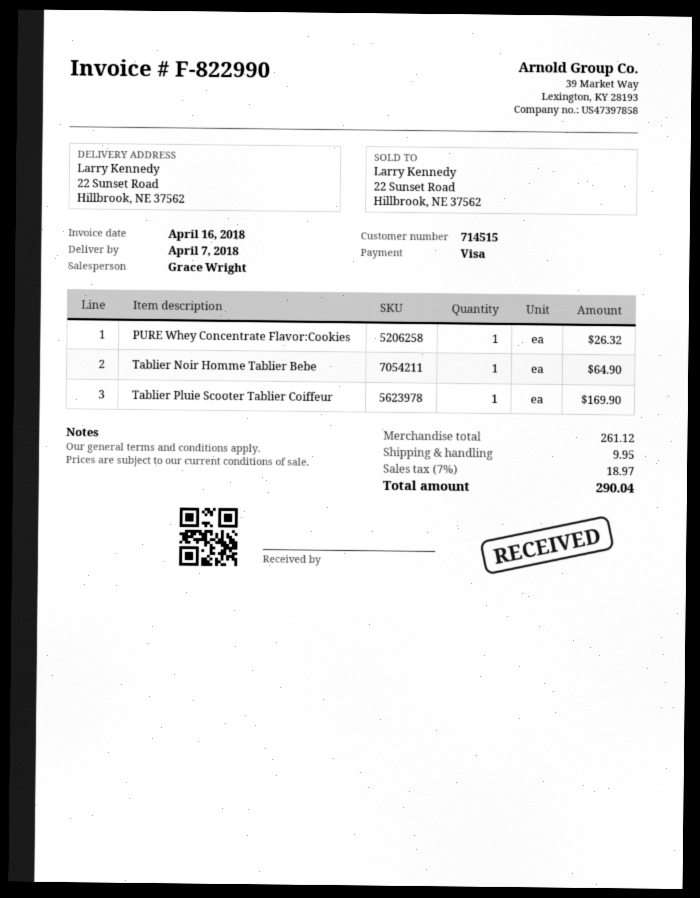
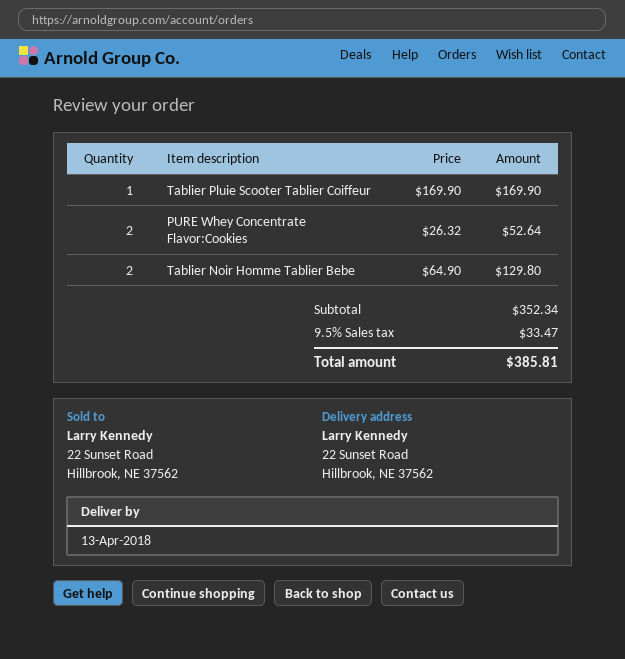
delivery date: 2018-04-07 -> 2018-04-13
PURE Whey Concentrate Flavor:Cookies: 1 for 26.32 -> 2 for 52.64
Tablier Noir Homme Tablier Bebe: 1 for 64.90 -> 2 for 129.80
subtotal: 261.12 -> 352.34
shipping: 9.95 -> none
tax: 7% = 18.97 -> 9.5% = 33.47
total: 290.04 -> 385.81

